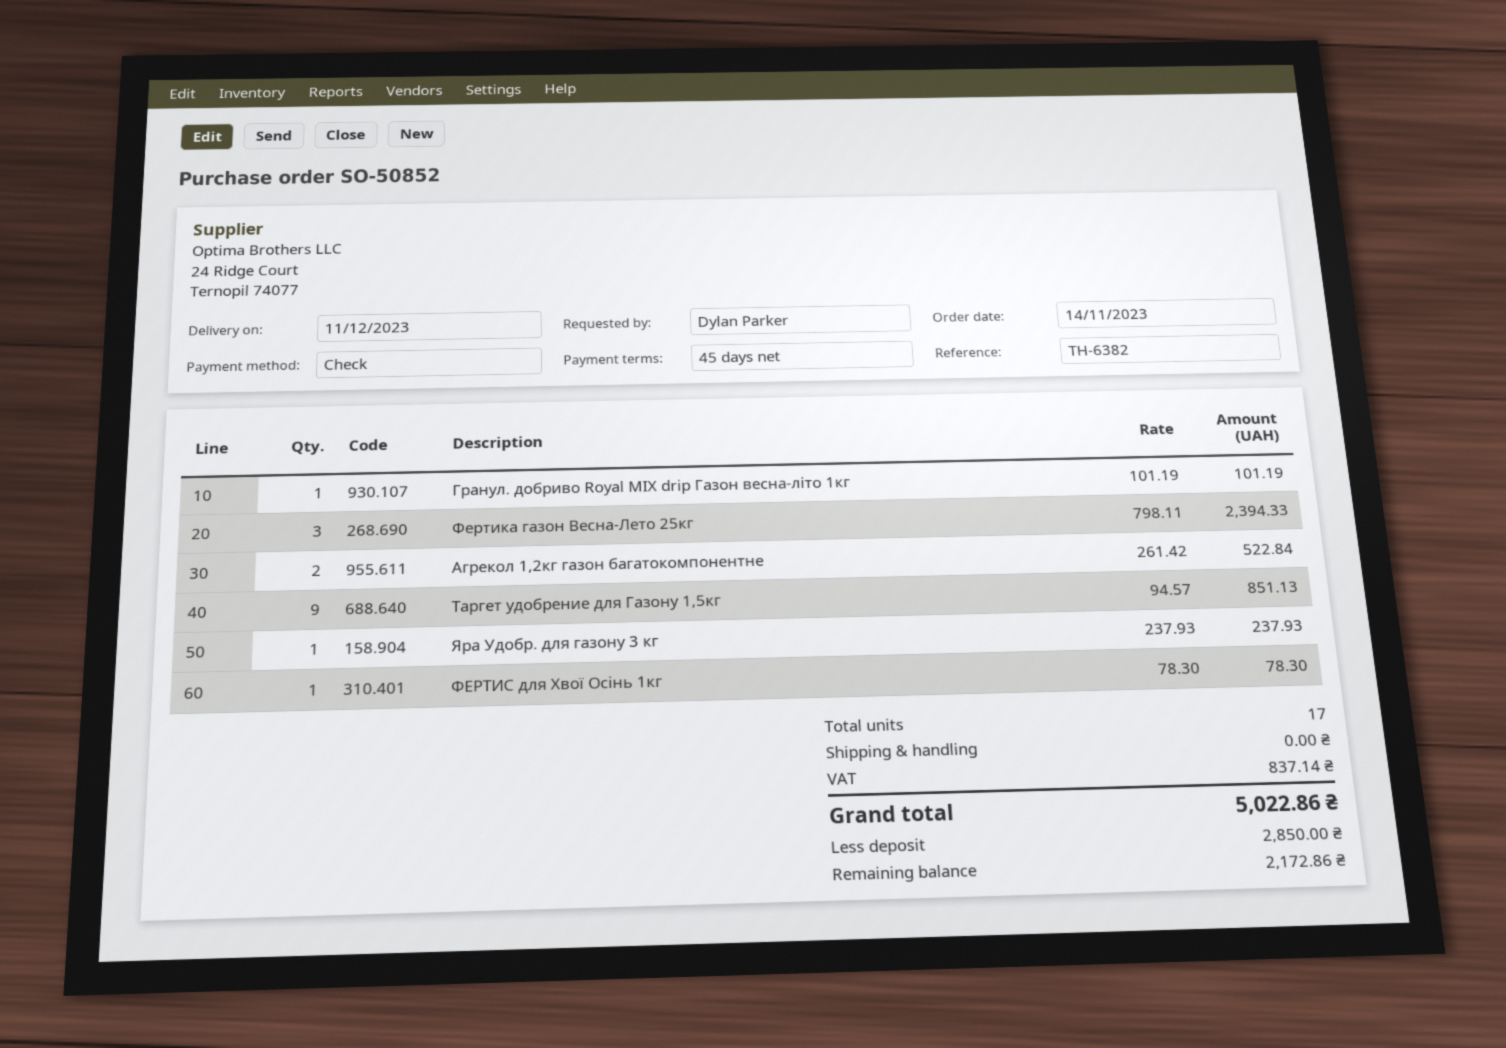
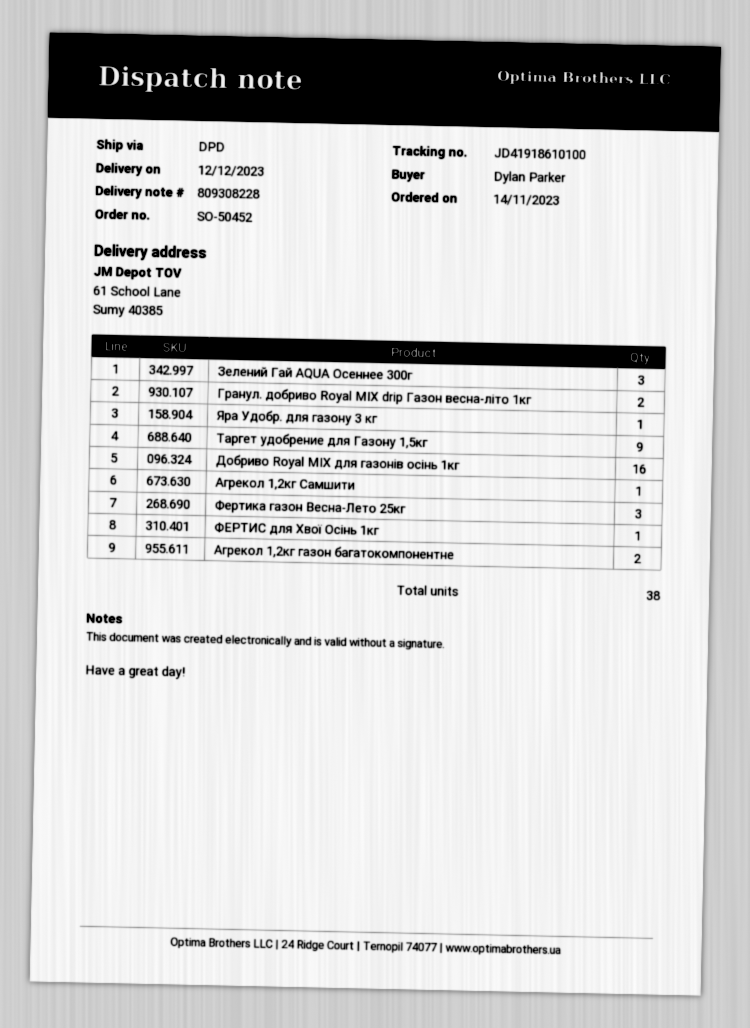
order number: SO-50852 -> SO-50452
delivery date: 2023-12-11 -> 2023-12-12
Гранул. добриво Royal MIX drip Газон весна-літо 1кг: 1 -> 2
Зелений Гай AQUA Осеннее 300г: none -> 3
Добриво Royal MIX для газонів осінь 1кг: none -> 16
Агрекол 1,2кг Самшити: none -> 1
total quantity: 17 -> 38

